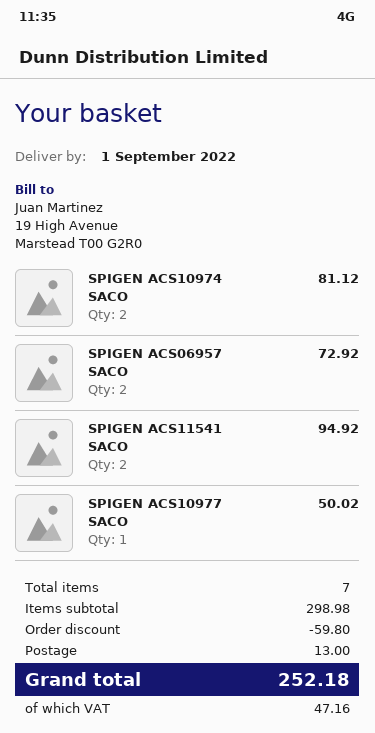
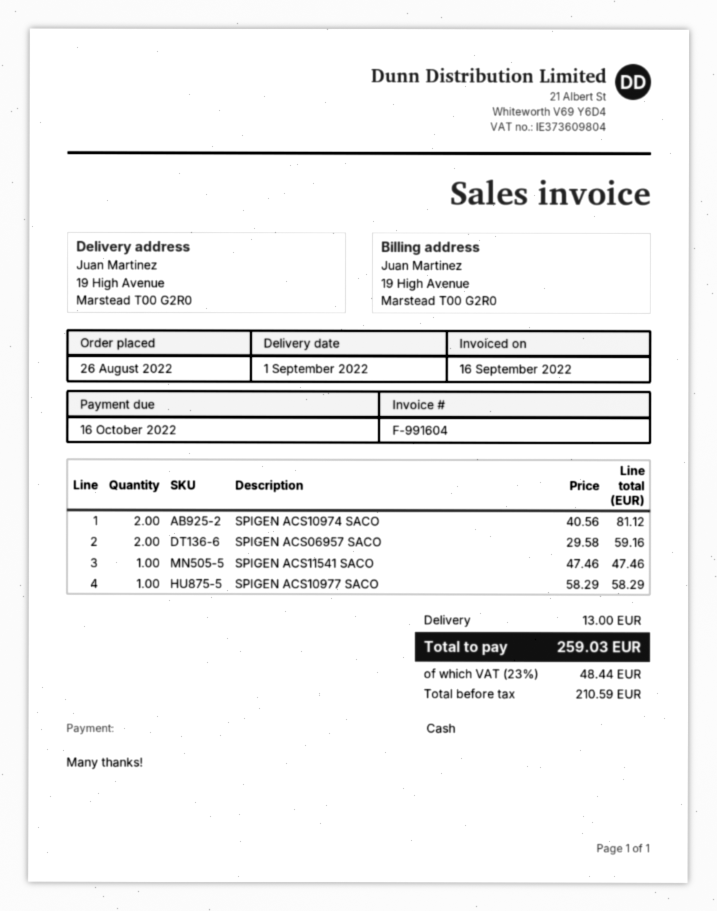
SPIGEN ACS06957 SACO: 2 for 72.92 -> 2 for 59.16
SPIGEN ACS11541 SACO: 2 for 94.92 -> 1 for 47.46
SPIGEN ACS10977 SACO: 1 for 50.02 -> 1 for 58.29
discount: 59.80 -> none
tax: 47.16 -> 48.44
total: 252.18 -> 259.03

